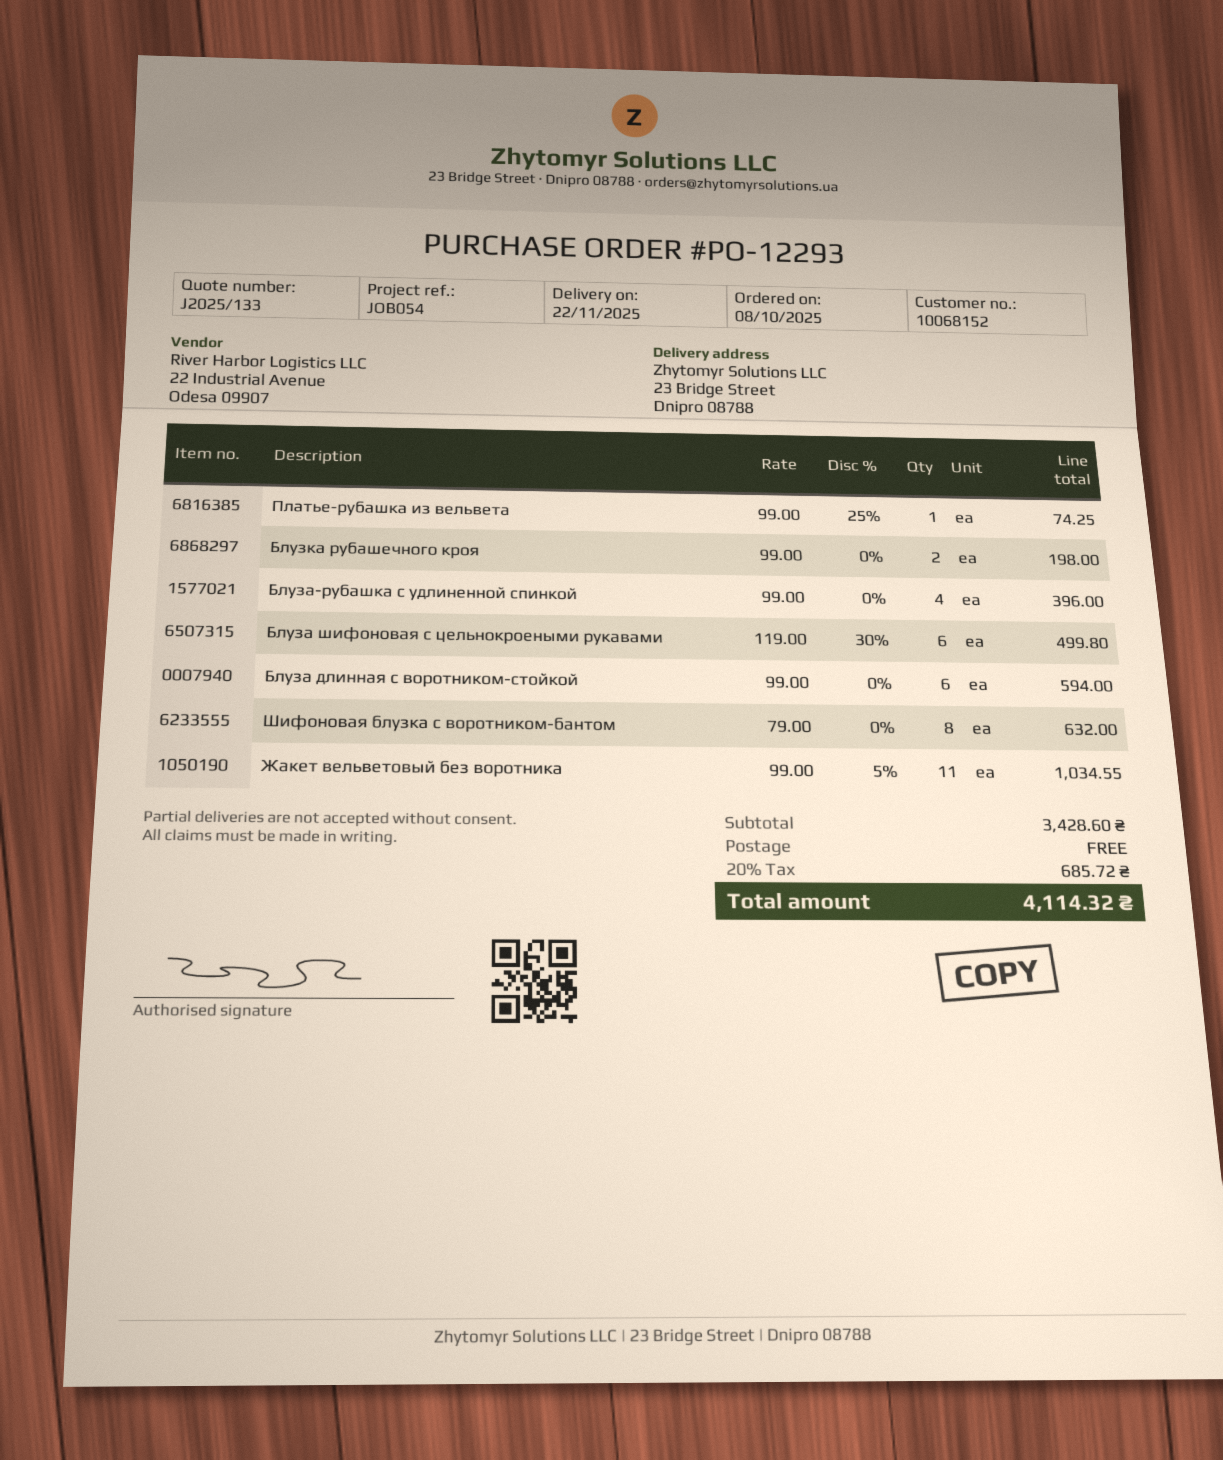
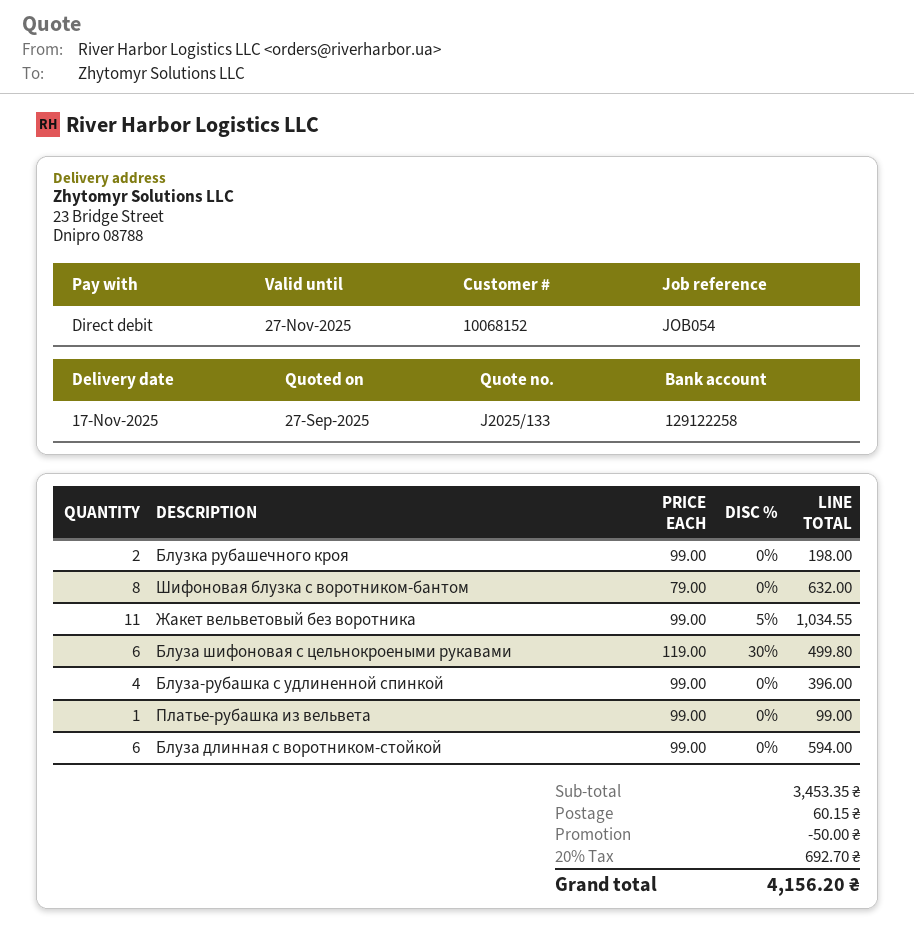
delivery date: 2025-11-22 -> 2025-11-17
Платье-рубашка из вельвета: 1 x 99.00 - 25% = 74.25 -> 1 x 99.00 = 99.00
subtotal: 3428.60 -> 3453.35
discount: none -> 50.00
shipping: 0.00 -> 60.15
tax: 20% = 685.72 -> 20% = 692.70
total: 4114.32 -> 4156.20

